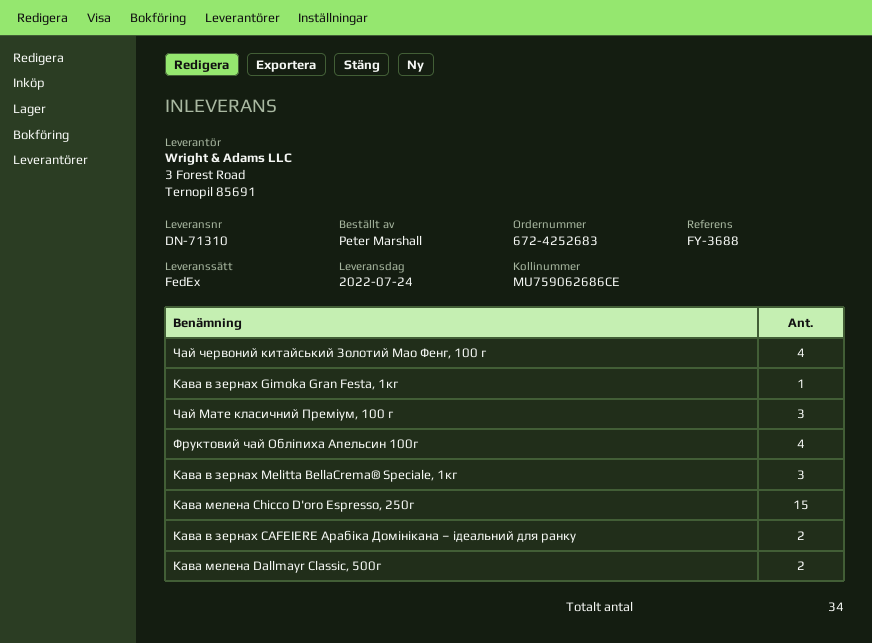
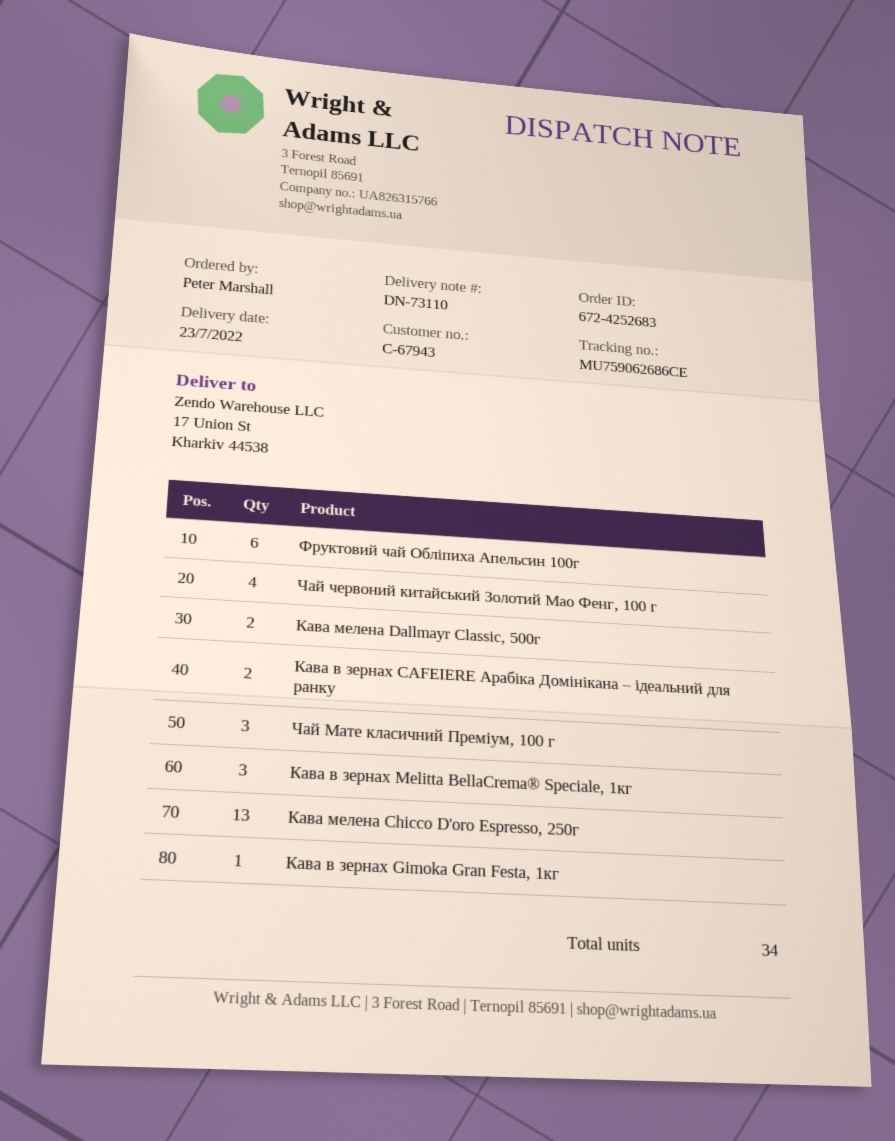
delivery note number: DN-71310 -> DN-73110
delivery date: 2022-07-24 -> 2022-07-23
Фруктовий чай Обліпиха Апельсин 100г: 4 -> 6
Кава мелена Chicco D'oro Espresso, 250г: 15 -> 13

